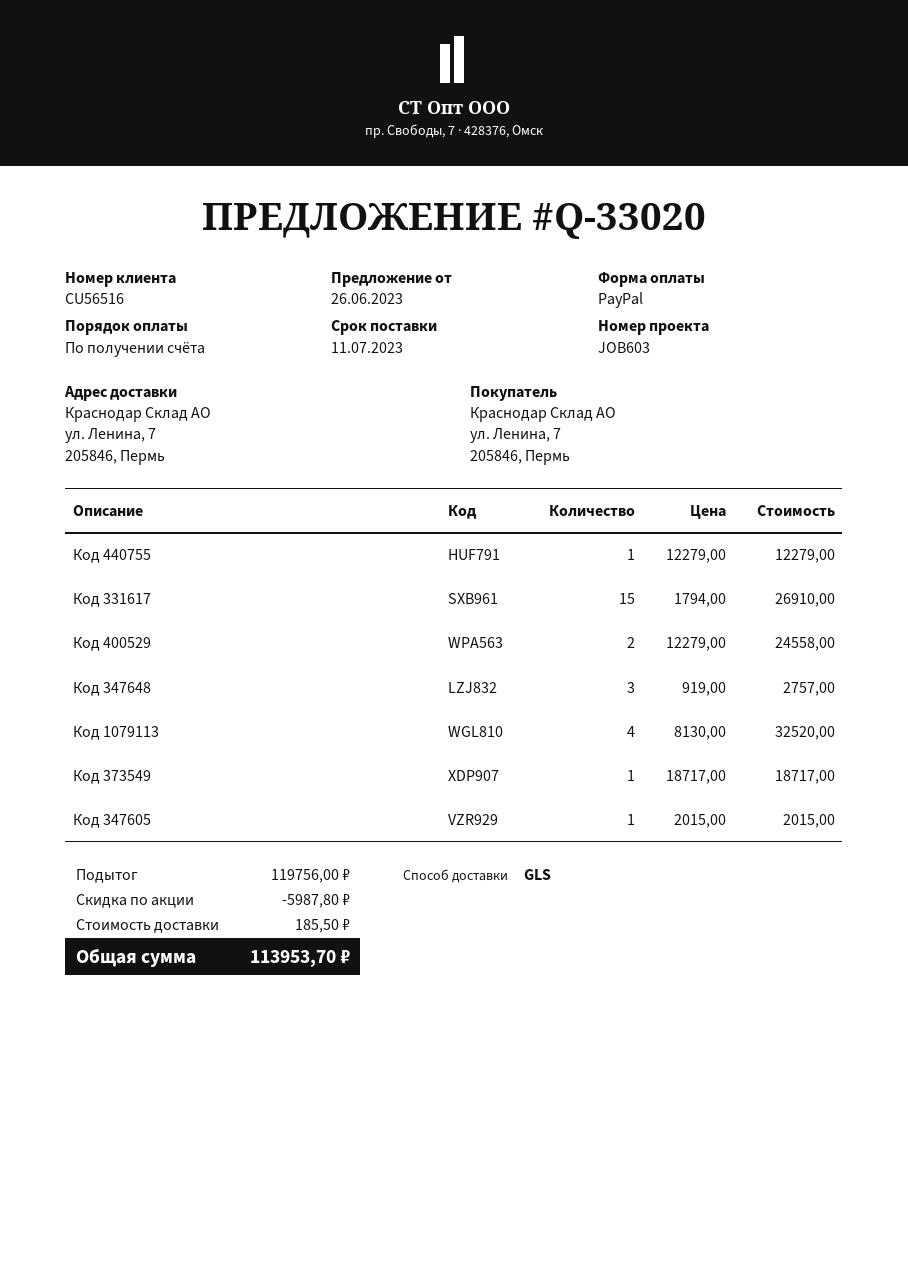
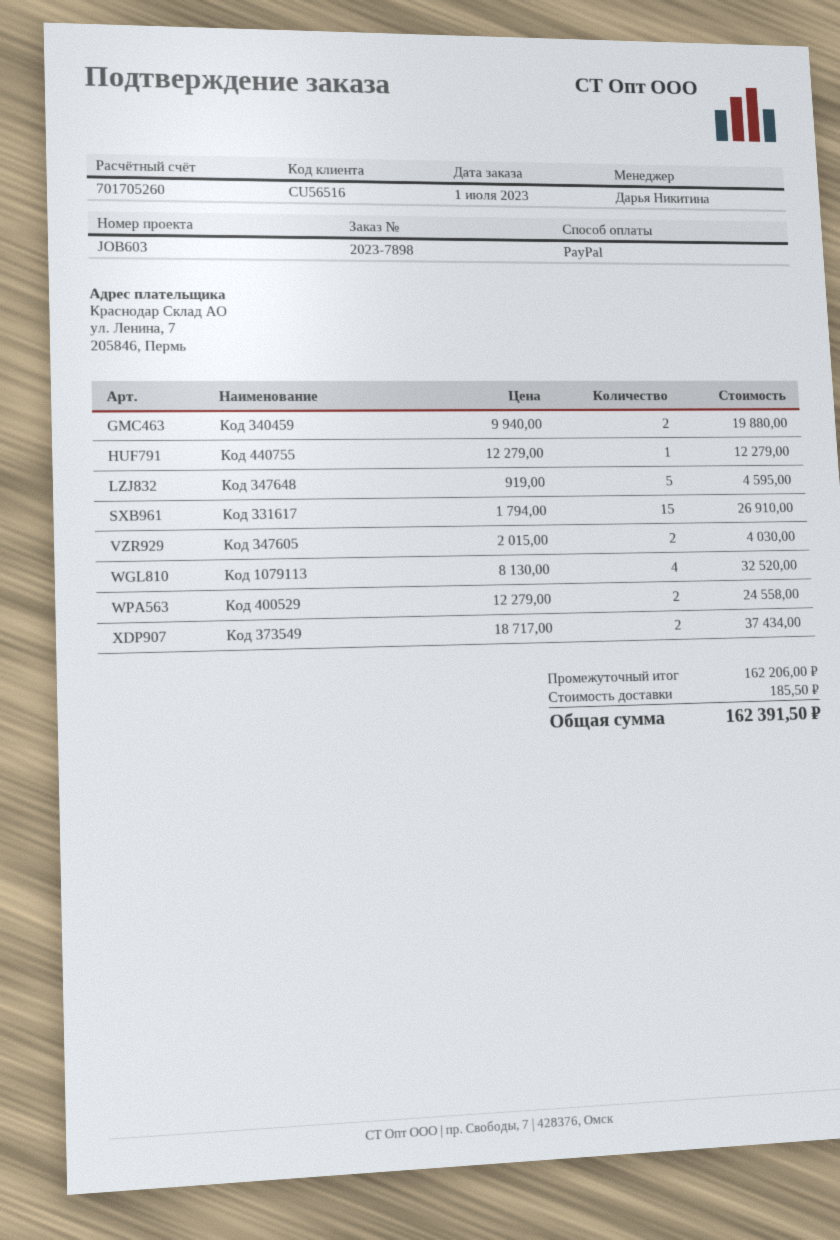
Код 347648: 3 x 919.00 = 2757.00 -> 5 x 919.00 = 4595.00
Код 373549: 1 x 18717.00 = 18717.00 -> 2 x 18717.00 = 37434.00
Код 347605: 1 x 2015.00 = 2015.00 -> 2 x 2015.00 = 4030.00
Код 340459: none -> 2 x 9940.00 = 19880.00
subtotal: 119756.00 -> 162206.00
discount: 5987.80 -> none
total: 113953.70 -> 162391.50

